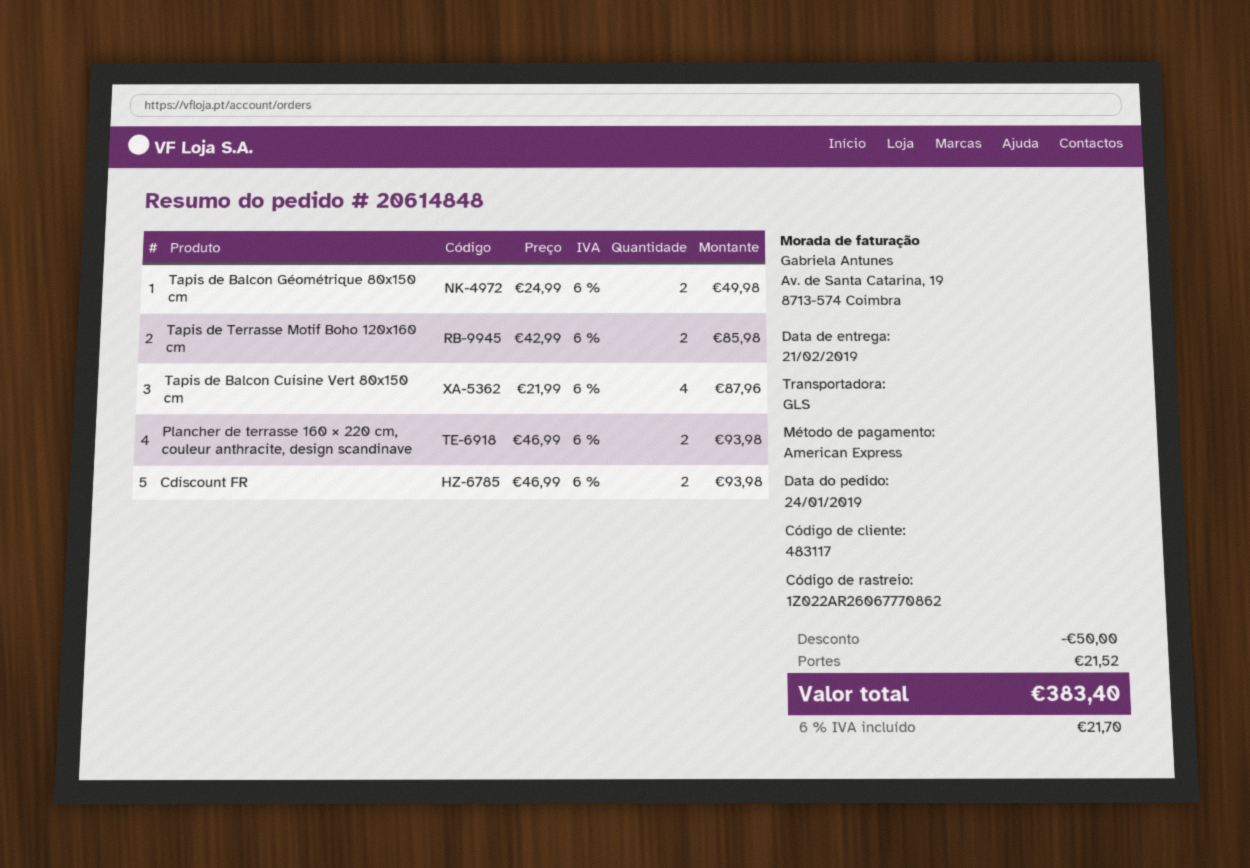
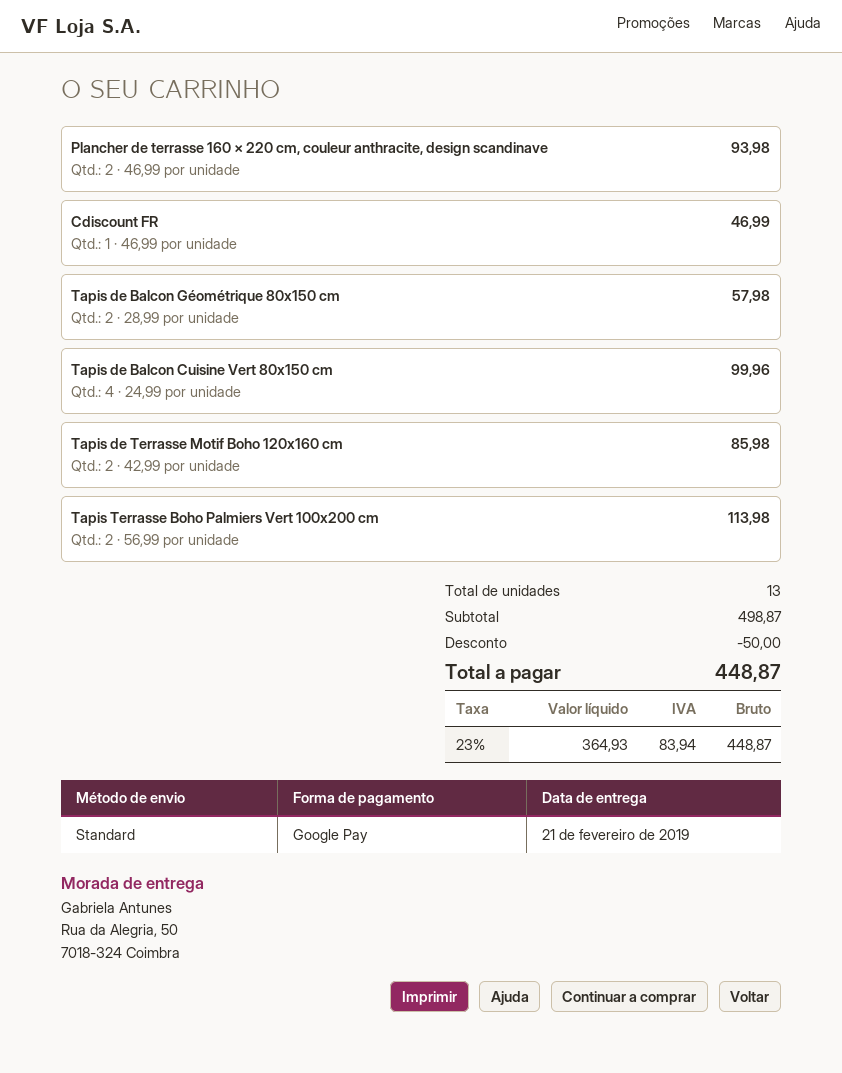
payment method: American Express -> Google Pay
shipping method: GLS -> standard
Tapis de Balcon Géométrique 80x150 cm: 2 x 24.99 = 49.98 -> 2 x 28.99 = 57.98
Tapis de Balcon Cuisine Vert 80x150 cm: 4 x 21.99 = 87.96 -> 4 x 24.99 = 99.96
Cdiscount FR: 2 x 46.99 = 93.98 -> 1 x 46.99 = 46.99
Tapis Terrasse Boho Palmiers Vert 100x200 cm: none -> 2 x 56.99 = 113.98
shipping: 21.52 -> none
tax: 6% = 21.70 -> 23% = 83.94
total: 383.40 -> 448.87

